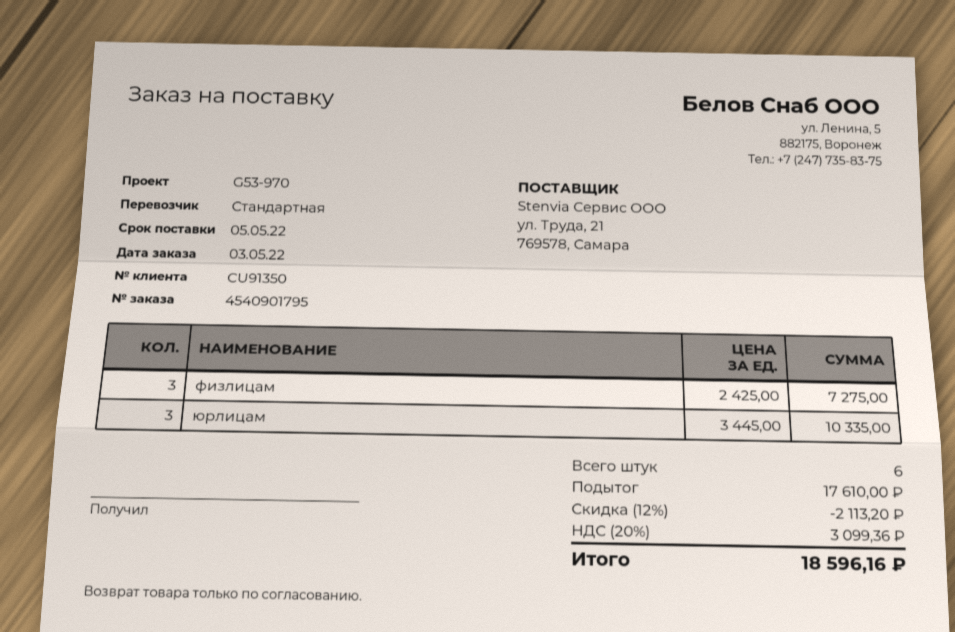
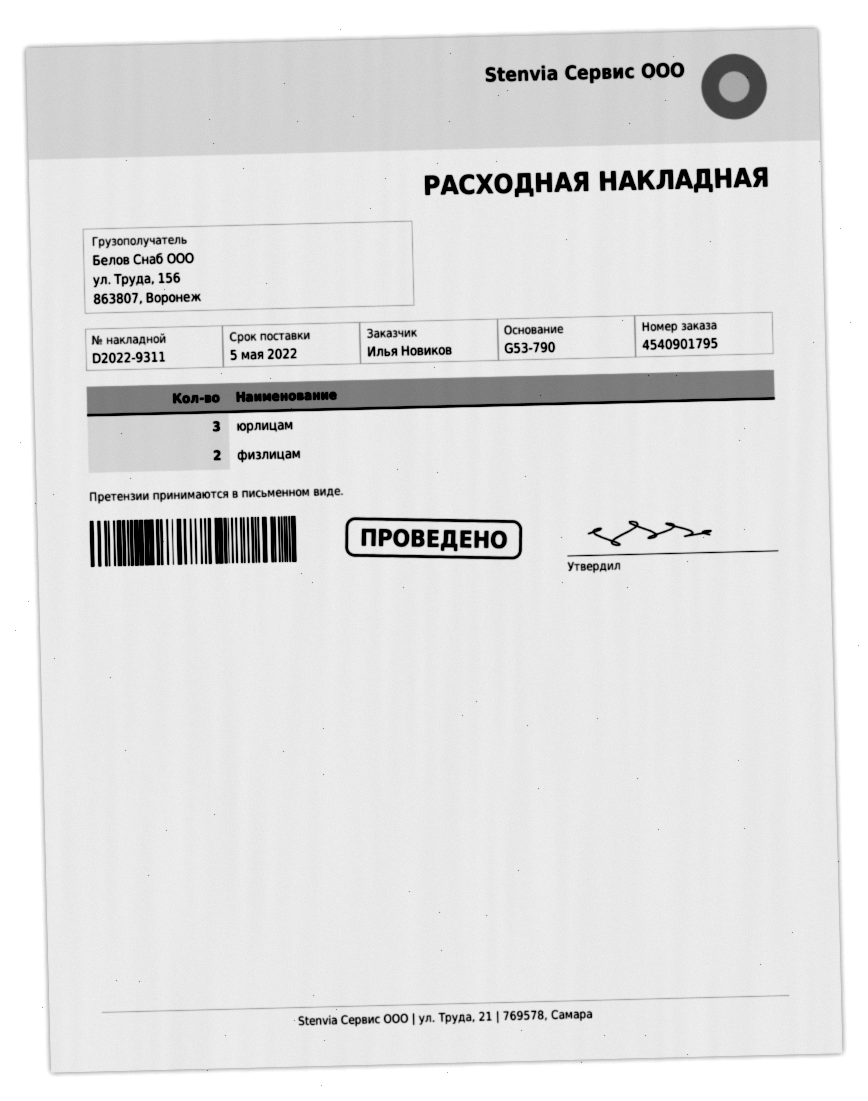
reference: G53-970 -> G53-790
физлицам: 3 -> 2

